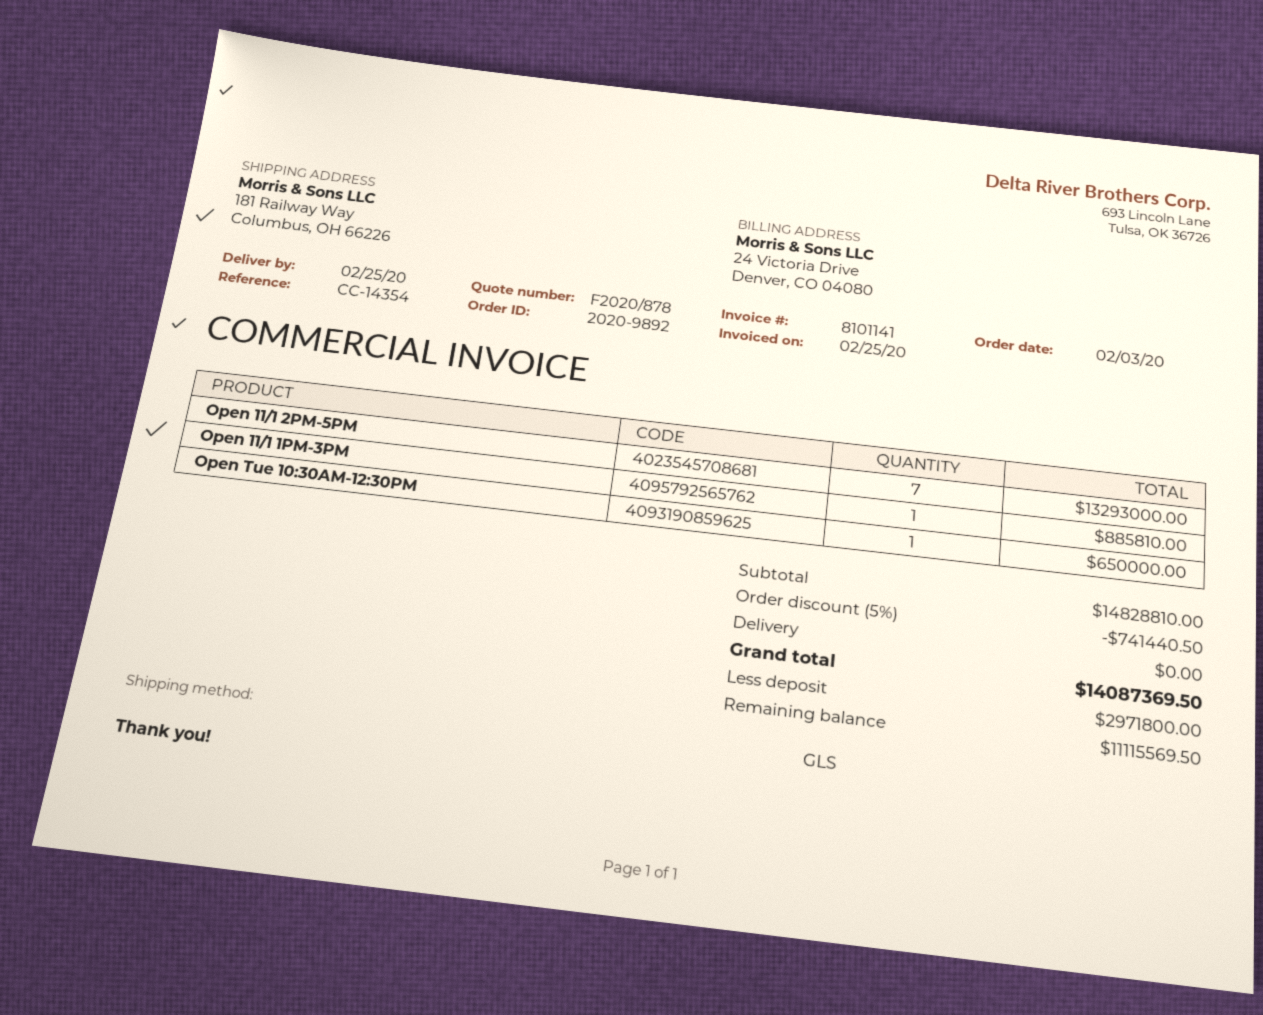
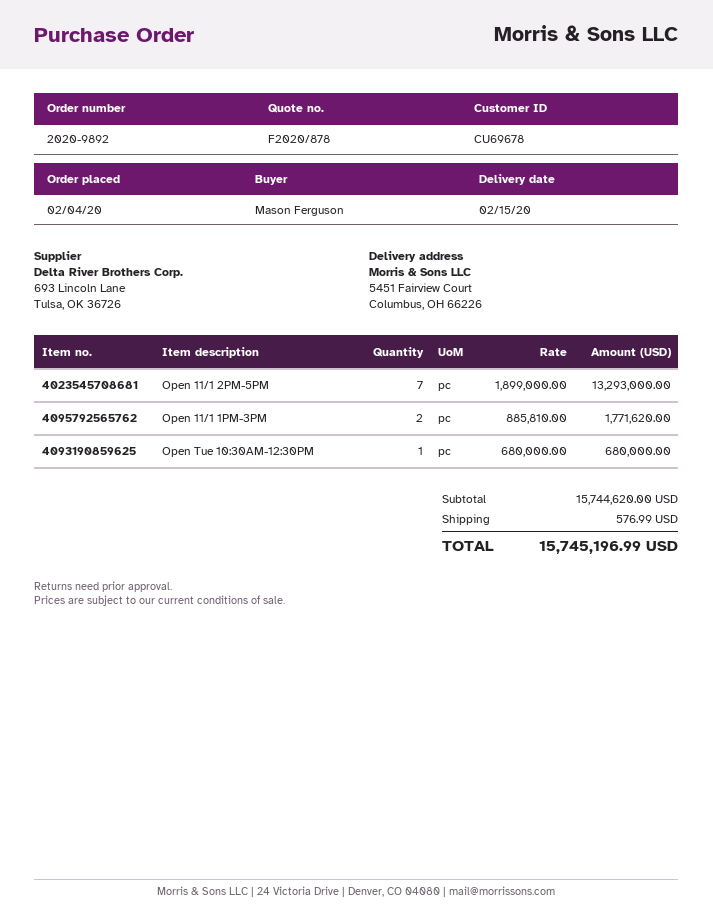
order date: 2020-02-03 -> 2020-02-04
delivery date: 2020-02-25 -> 2020-02-15
ship to: 181 Railway Way, Columbus, OH 66226 -> 5451 Fairview Court, Columbus, OH 66226
Open 11/1 1PM-3PM: 1 for 885810.00 -> 2 for 1771620.00
Open Tue 10:30AM-12:30PM: 1 for 650000.00 -> 1 for 680000.00
subtotal: 14828810.00 -> 15744620.00
discount: 5% = 741440.50 -> none
shipping: 0.00 -> 576.99
total: 14087369.50 -> 15745196.99

